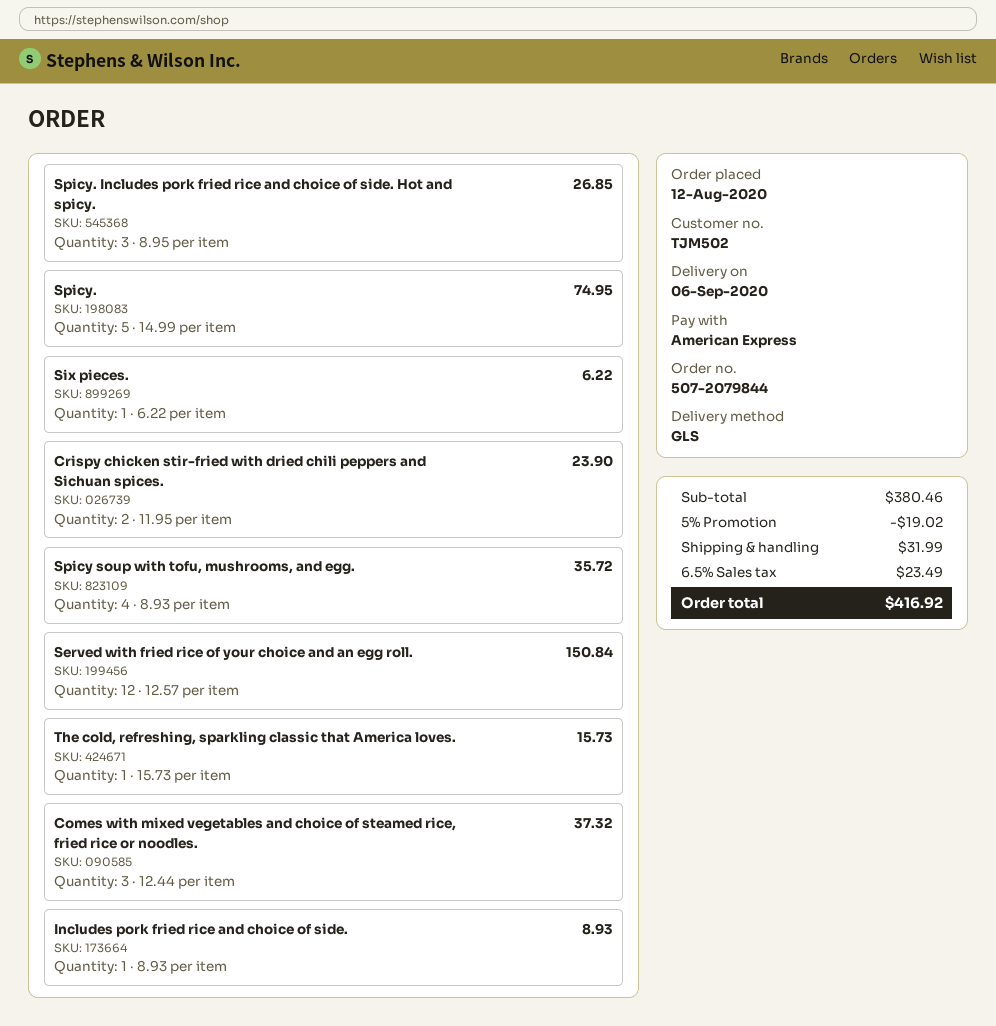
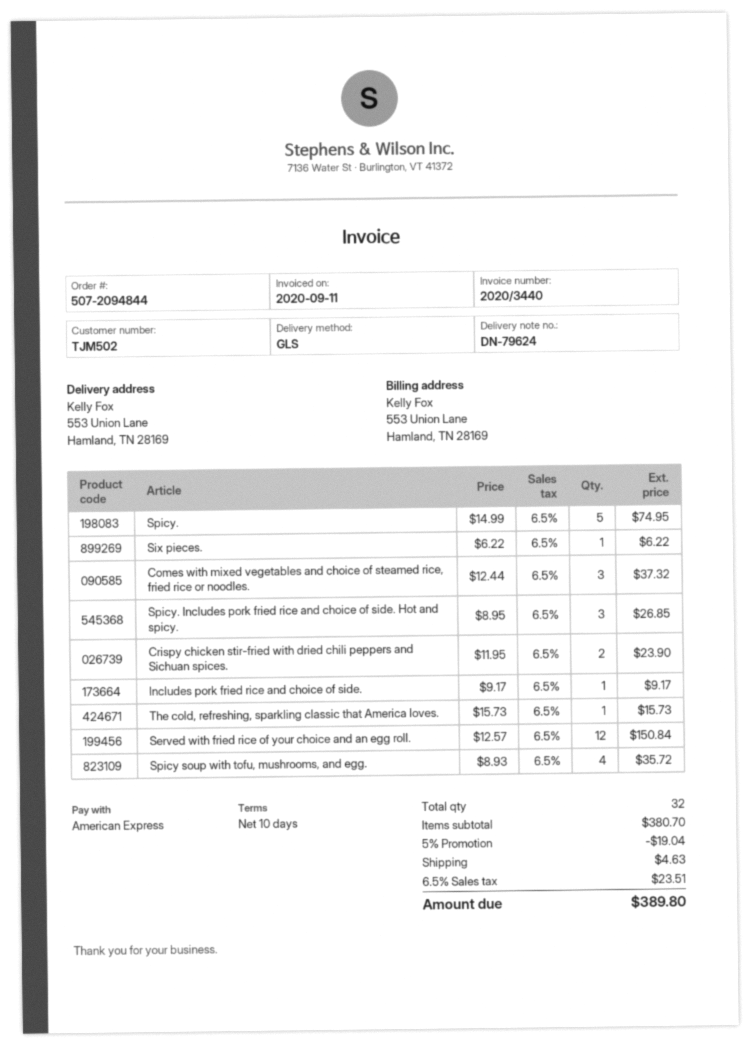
order number: 507-2079844 -> 507-2094844
Includes pork fried rice and choice of side.: 1 x 8.93 = 8.93 -> 1 x 9.17 = 9.17
subtotal: 380.46 -> 380.70
discount: 5% = 19.02 -> 5% = 19.04
shipping: 31.99 -> 4.63
tax: 6.5% = 23.49 -> 6.5% = 23.51
total: 416.92 -> 389.80

